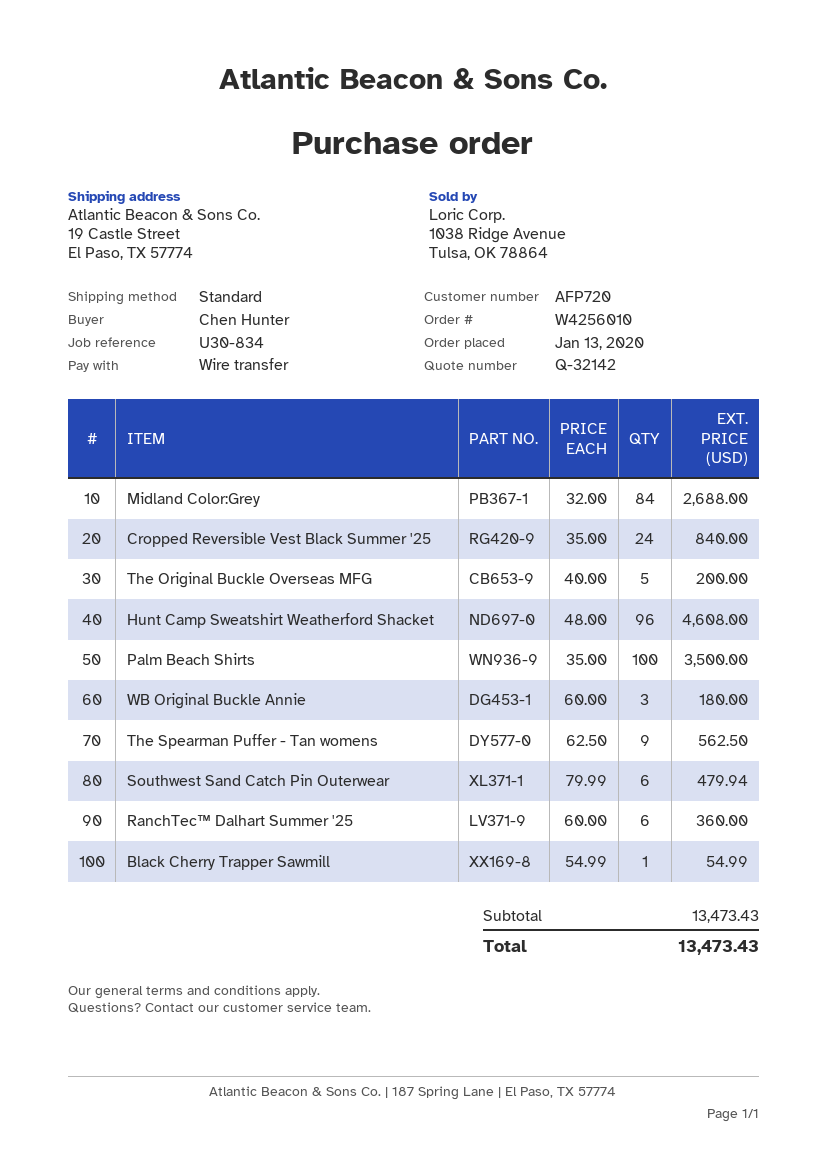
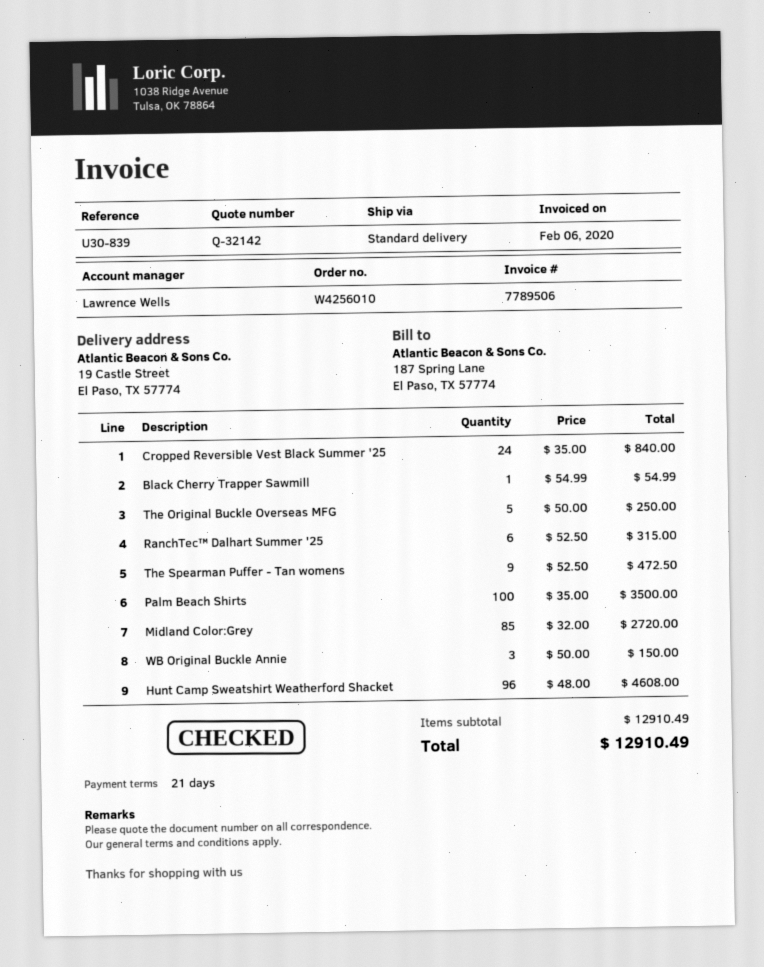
reference: U30-834 -> U30-839
Midland Color:Grey: 84 x 32.00 = 2688.00 -> 85 x 32.00 = 2720.00
The Original Buckle Overseas MFG: 5 x 40.00 = 200.00 -> 5 x 50.00 = 250.00
WB Original Buckle Annie: 3 x 60.00 = 180.00 -> 3 x 50.00 = 150.00
The Spearman Puffer - Tan womens: 9 x 62.50 = 562.50 -> 9 x 52.50 = 472.50
Southwest Sand Catch Pin Outerwear: 6 x 79.99 = 479.94 -> none
RanchTec™ Dalhart Summer '25: 6 x 60.00 = 360.00 -> 6 x 52.50 = 315.00
subtotal: 13473.43 -> 12910.49
total: 13473.43 -> 12910.49

